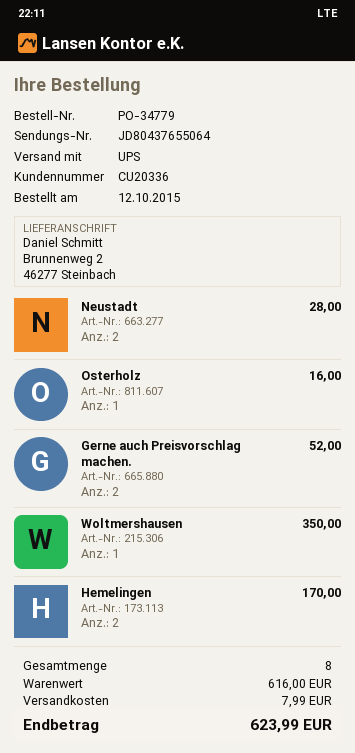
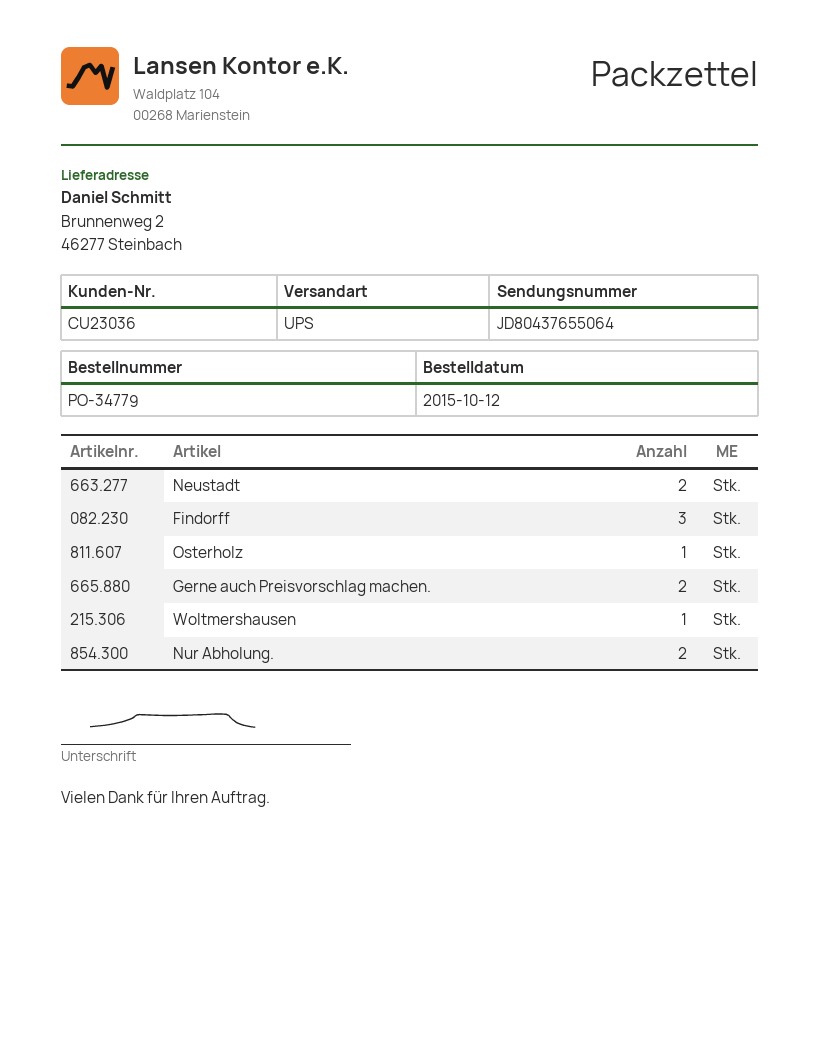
customer number: CU20336 -> CU23036
Hemelingen: 2 -> none
Findorff: none -> 3
Nur Abholung.: none -> 2

